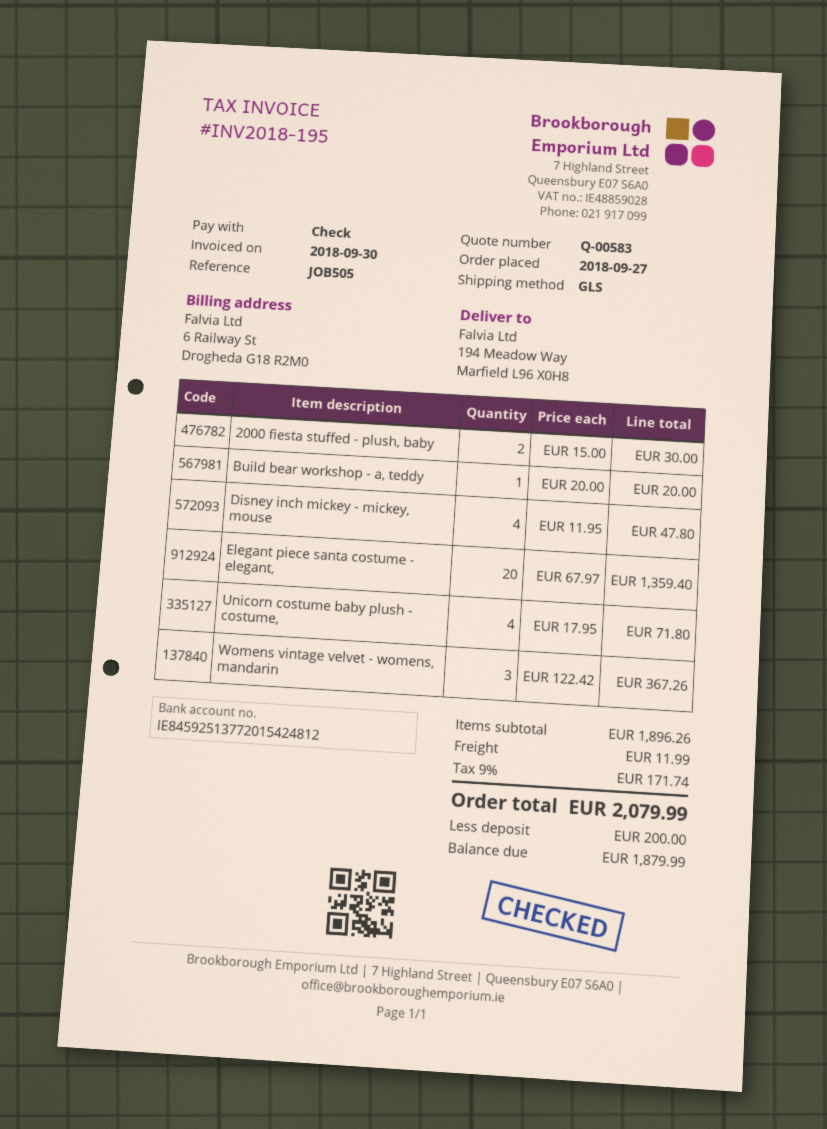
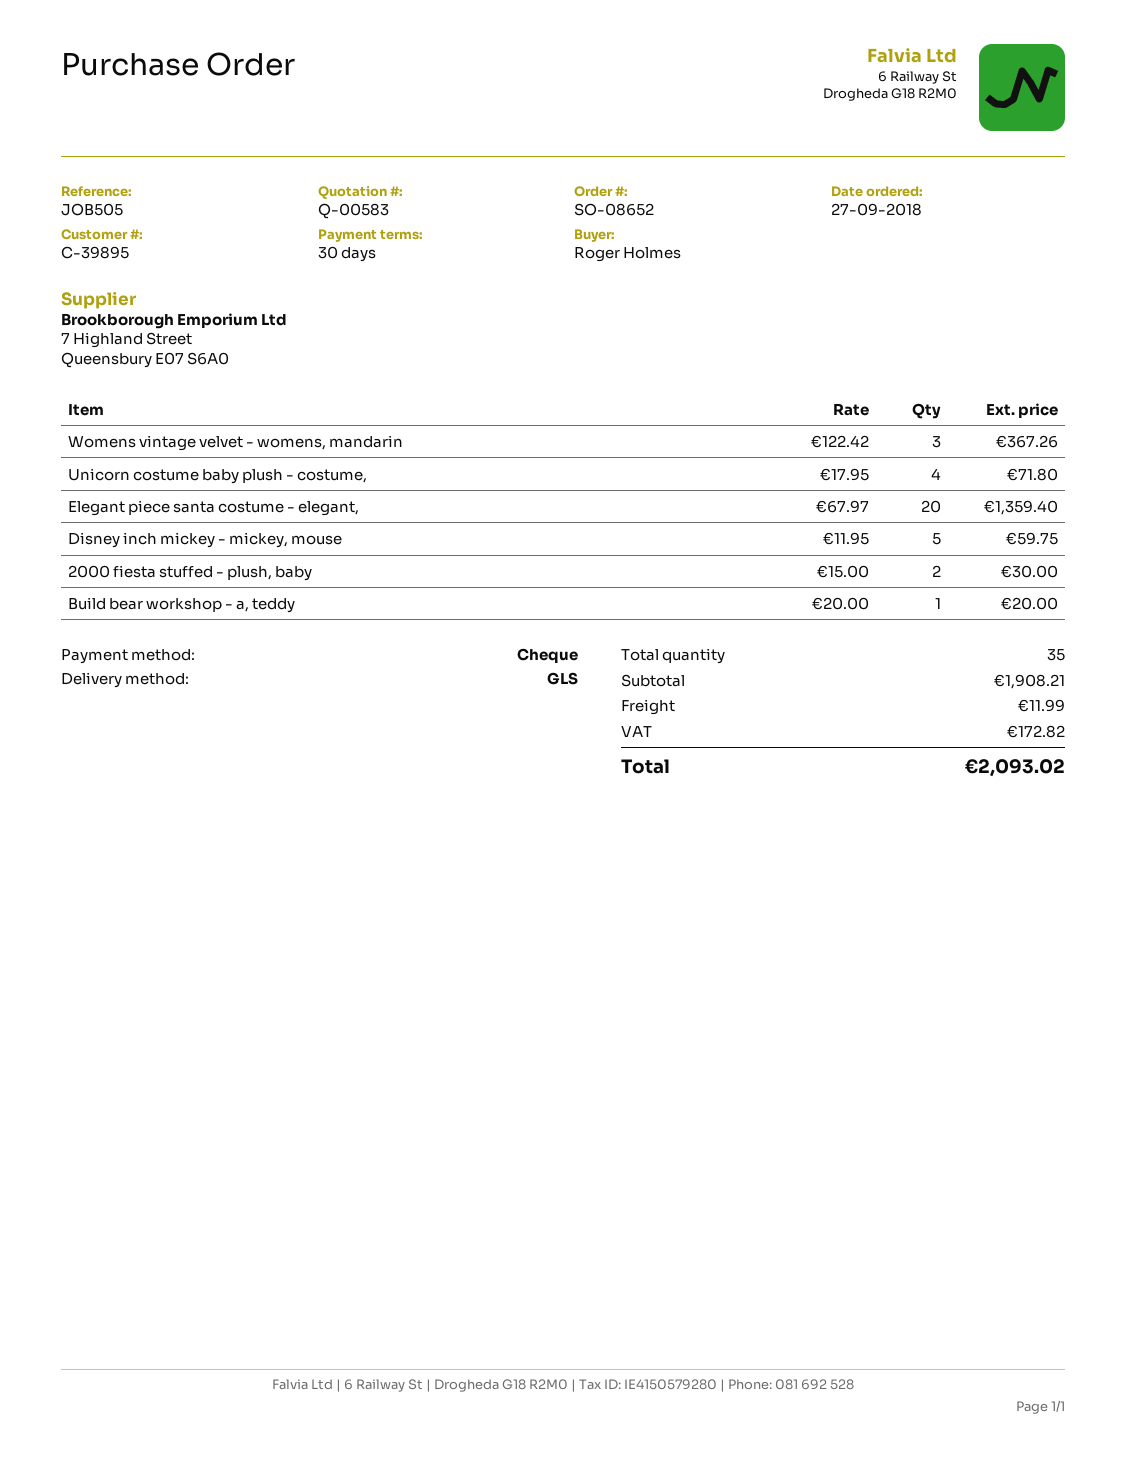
Disney inch mickey - mickey, mouse: 4 x 11.95 = 47.80 -> 5 x 11.95 = 59.75
subtotal: 1896.26 -> 1908.21
tax: 171.74 -> 172.82
total: 2079.99 -> 2093.02

